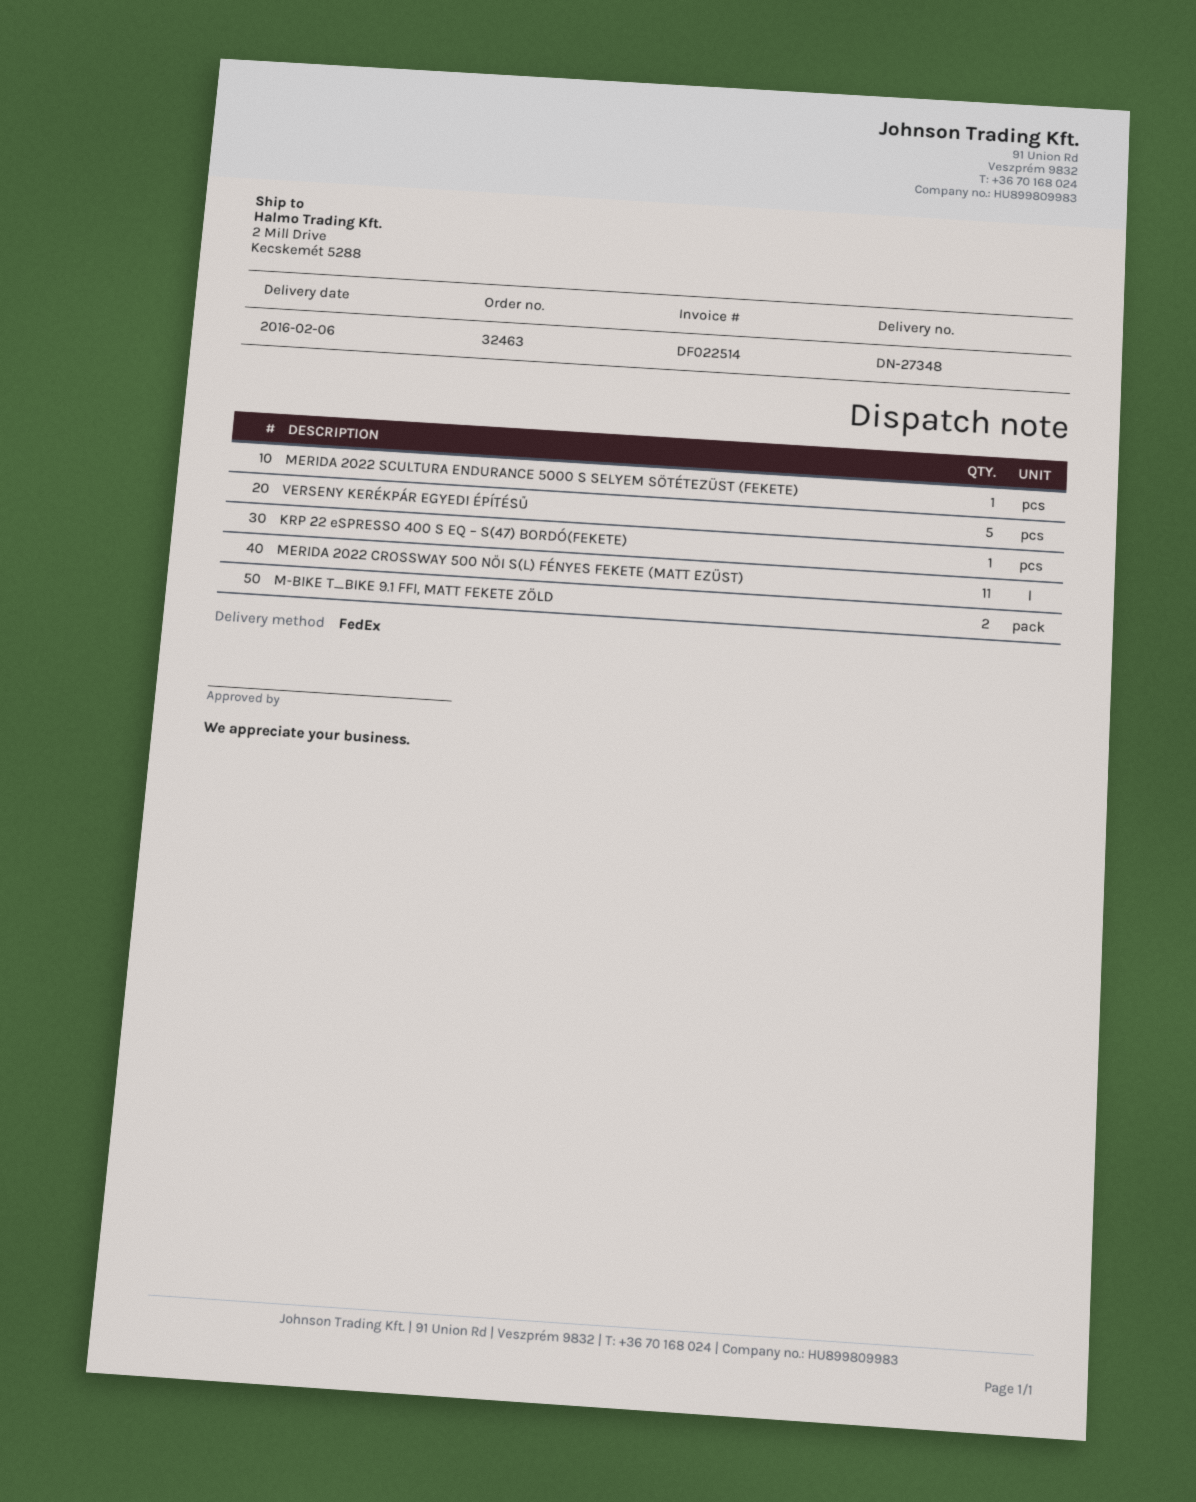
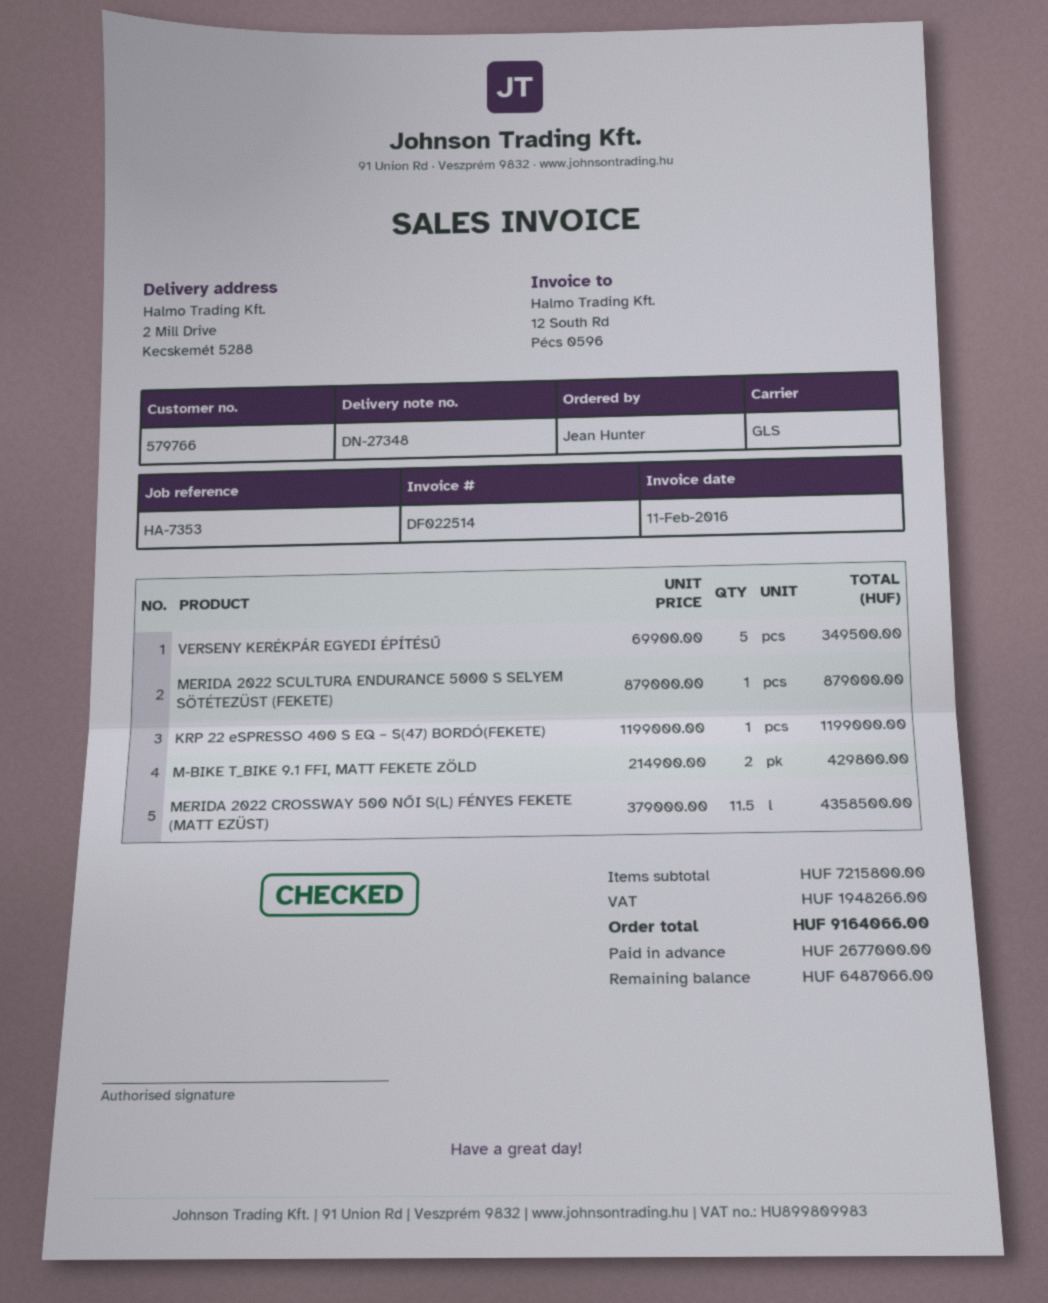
shipping method: FedEx -> GLS
MERIDA 2022 CROSSWAY 500 NŐI S(L) FÉNYES FEKETE (MATT EZÜST): 11 -> 11.5

